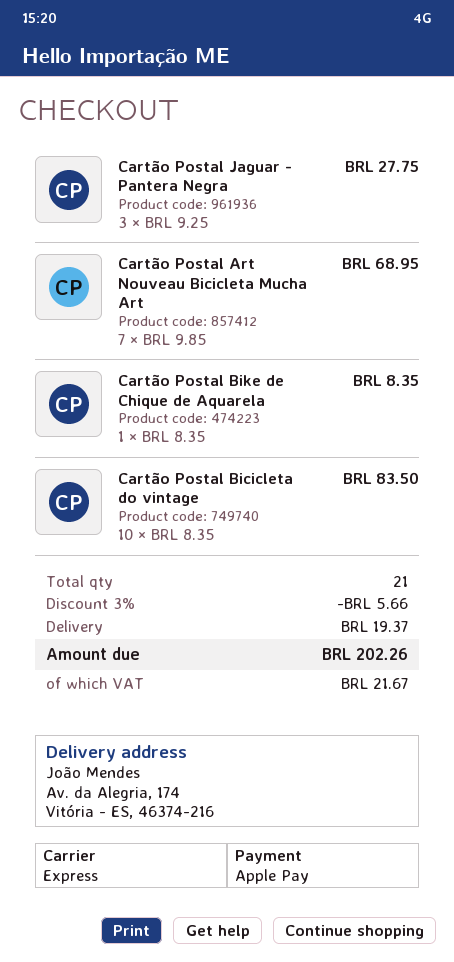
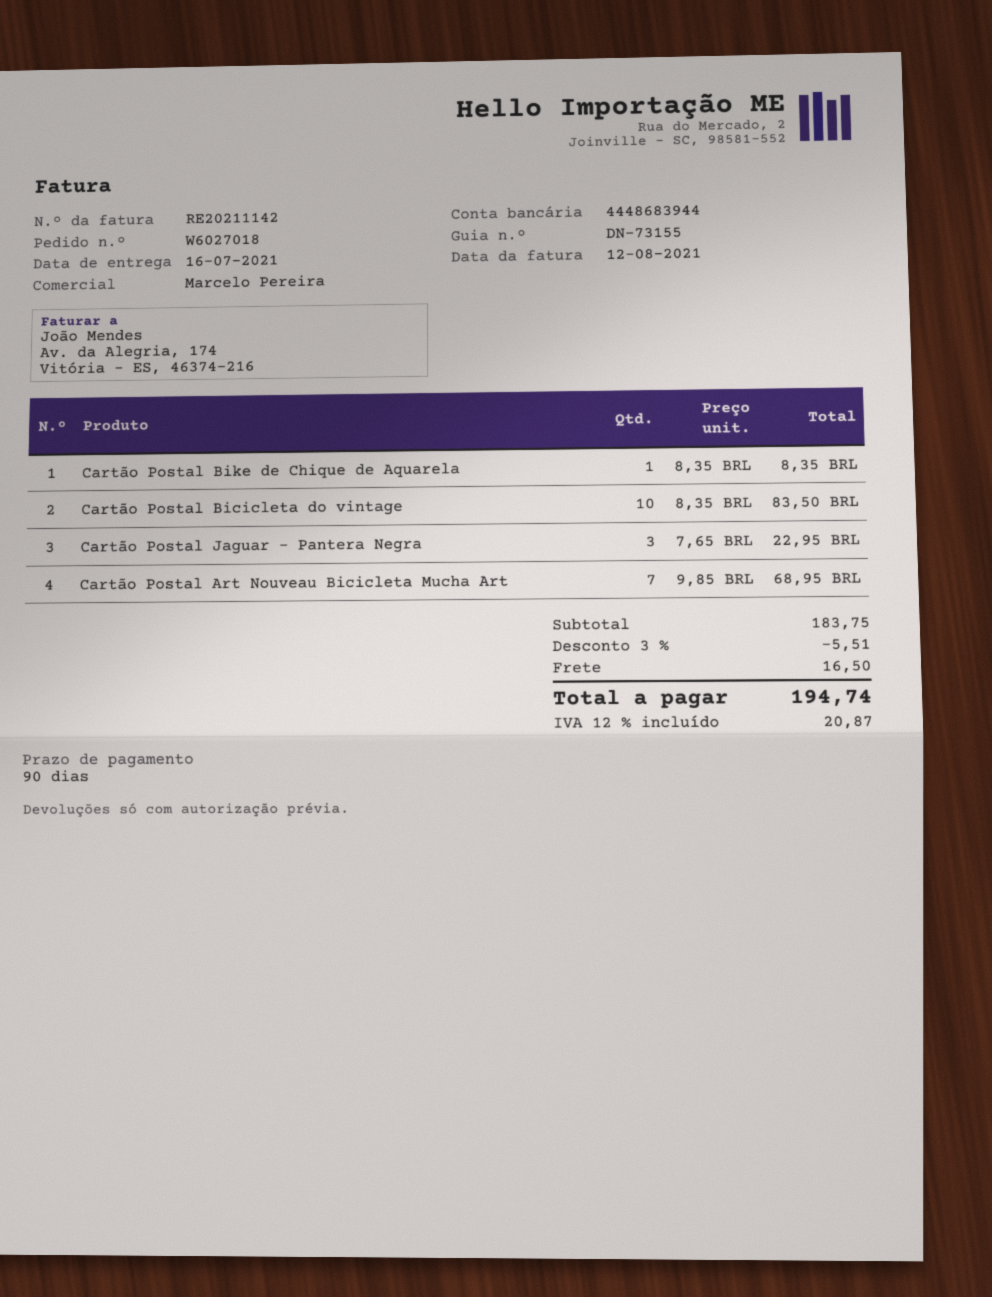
Cartão Postal Jaguar - Pantera Negra: 3 x 9.25 = 27.75 -> 3 x 7.65 = 22.95
discount: 3% = 5.66 -> 3% = 5.51
shipping: 19.37 -> 16.50
tax: 21.67 -> 20.87
total: 202.26 -> 194.74

